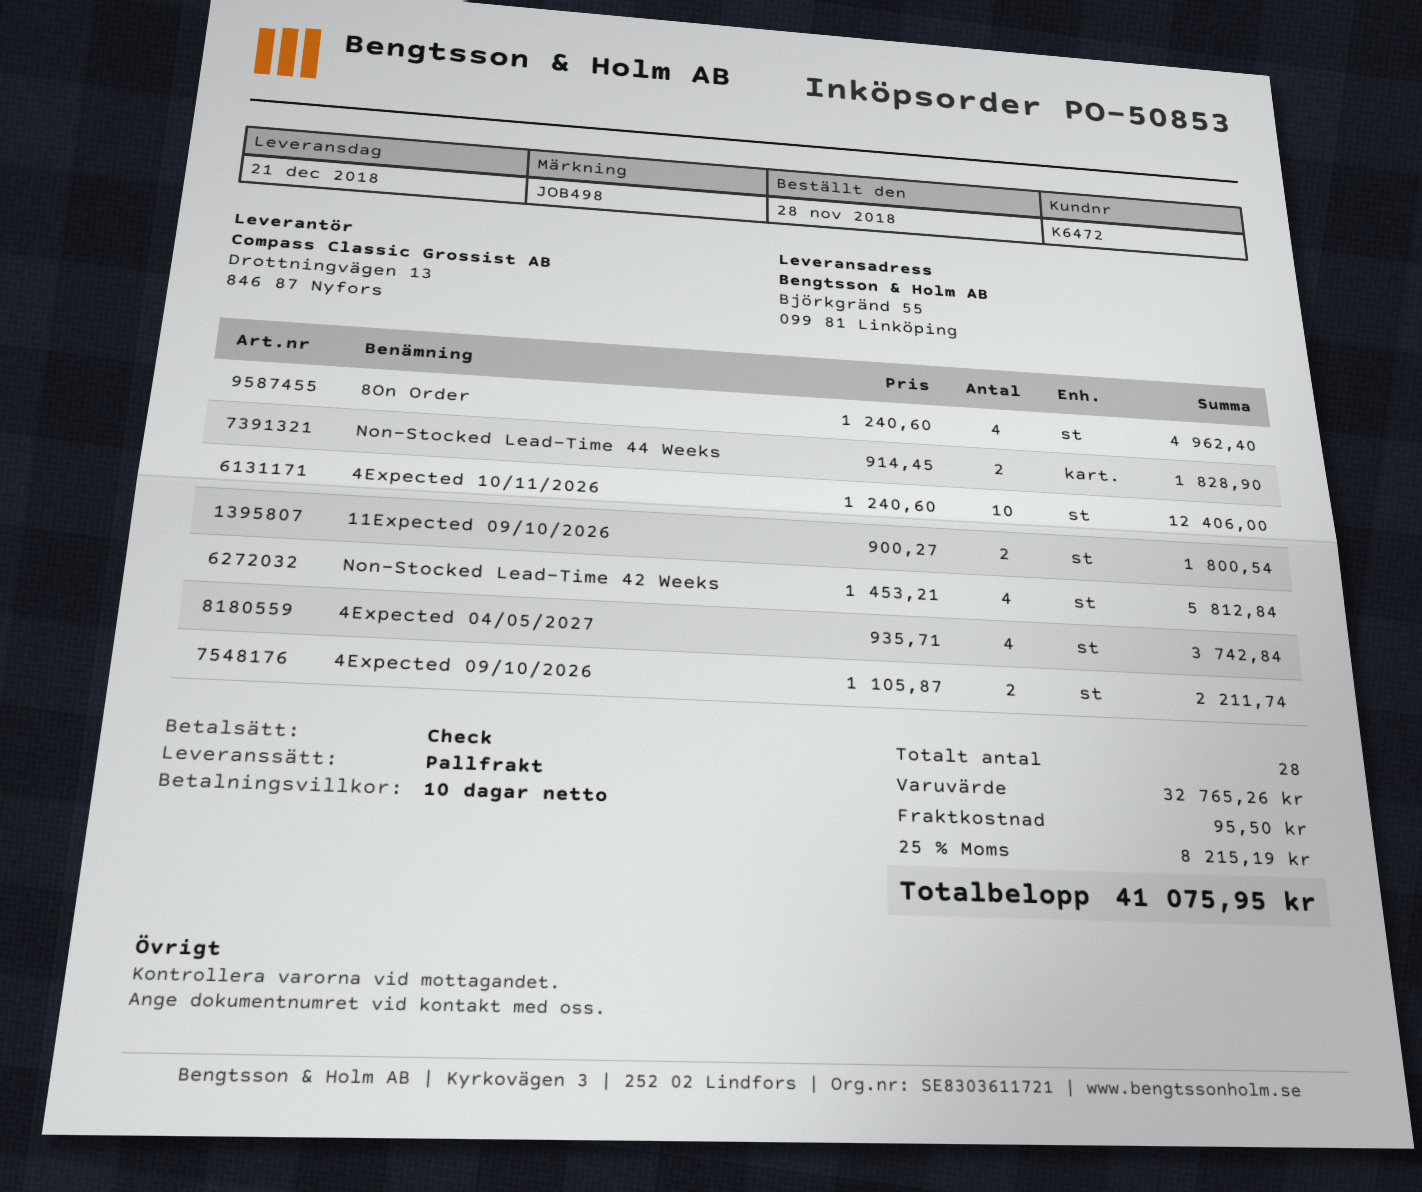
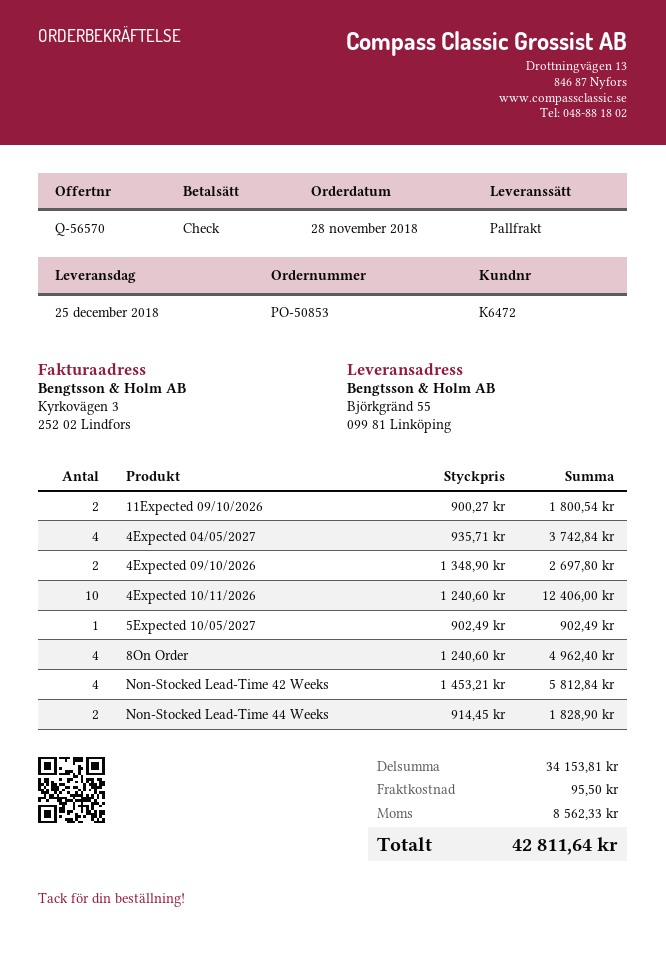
delivery date: 2018-12-21 -> 2018-12-25
4Expected 09/10/2026: 2 x 1105.87 = 2211.74 -> 2 x 1348.90 = 2697.80
5Expected 10/05/2027: none -> 1 x 902.49 = 902.49
subtotal: 32765.26 -> 34153.81
tax: 8215.19 -> 8562.33
total: 41075.95 -> 42811.64

